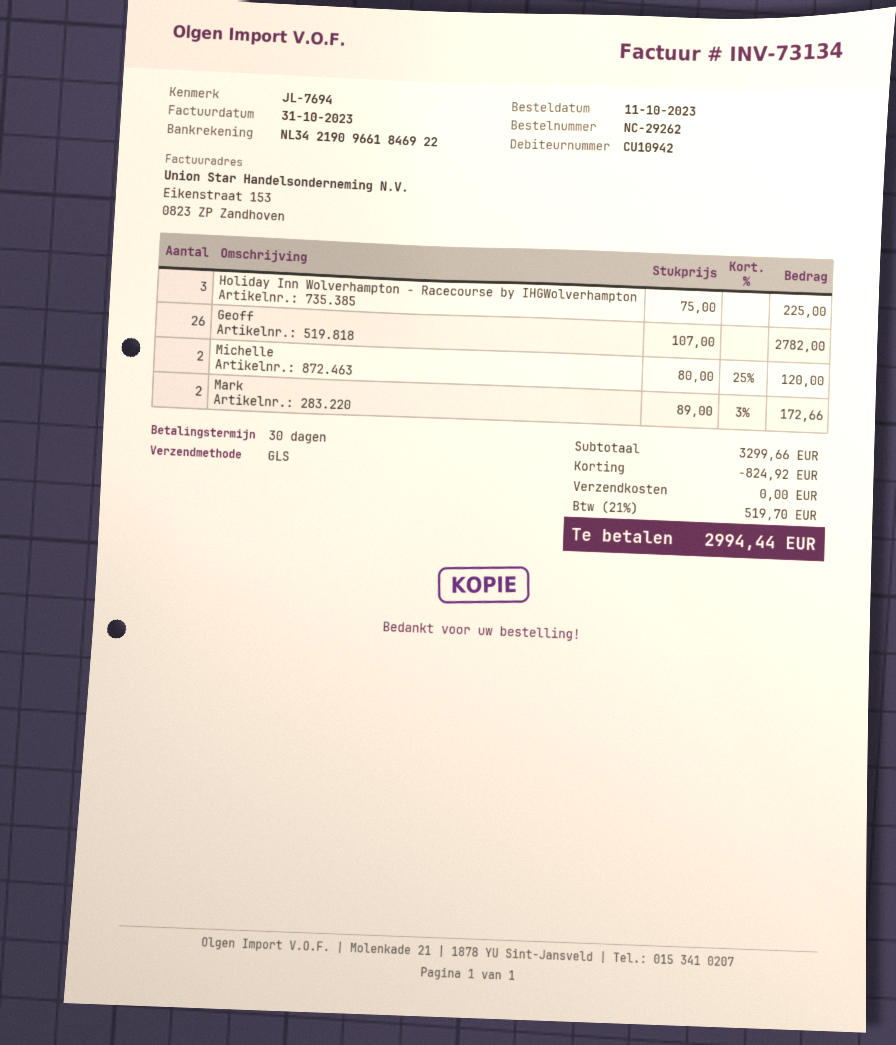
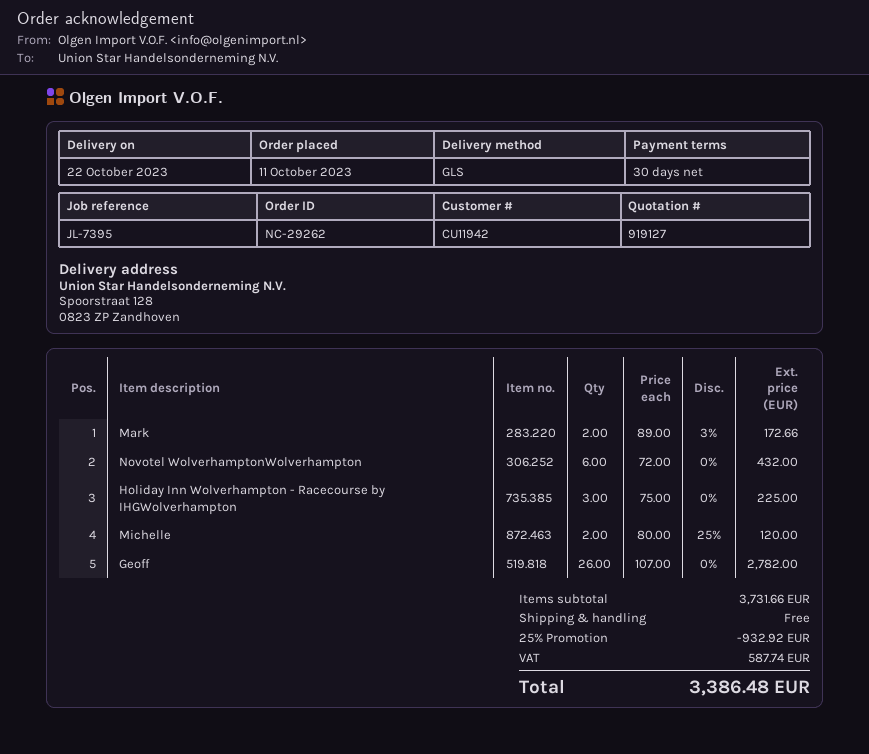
customer number: CU10942 -> CU11942
reference: JL-7694 -> JL-7395
Novotel WolverhamptonWolverhampton: none -> 6 x 72.00 = 432.00
subtotal: 3299.66 -> 3731.66
discount: 824.92 -> 932.92
tax: 519.70 -> 587.74
total: 2994.44 -> 3386.48

